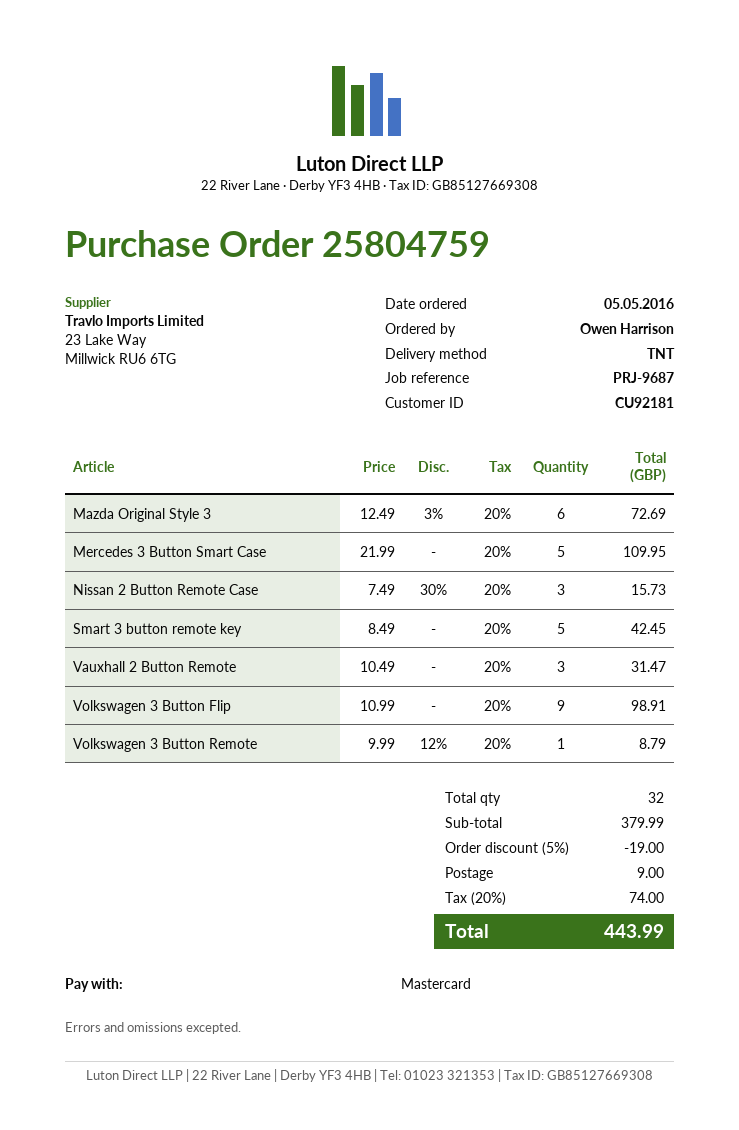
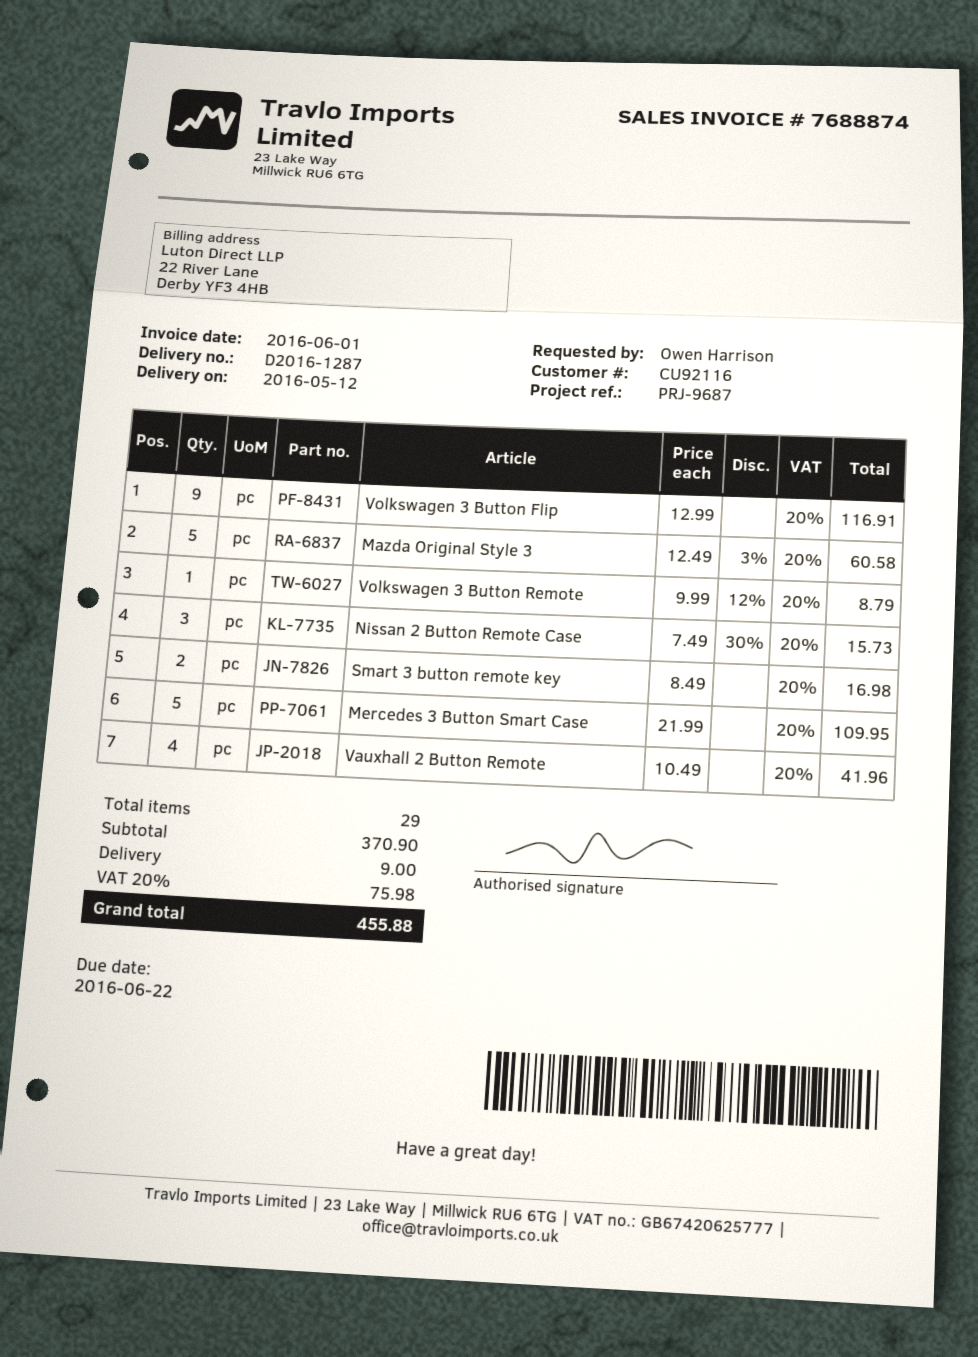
customer number: CU92181 -> CU92116
Mazda Original Style 3: 6 x 12.49 - 3% = 72.69 -> 5 x 12.49 - 3% = 60.58
Smart 3 button remote key: 5 x 8.49 = 42.45 -> 2 x 8.49 = 16.98
Vauxhall 2 Button Remote: 3 x 10.49 = 31.47 -> 4 x 10.49 = 41.96
Volkswagen 3 Button Flip: 9 x 10.99 = 98.91 -> 9 x 12.99 = 116.91
total quantity: 32 -> 29
subtotal: 379.99 -> 370.90
discount: 5% = 19.00 -> none
tax: 20% = 74.00 -> 20% = 75.98
total: 443.99 -> 455.88

